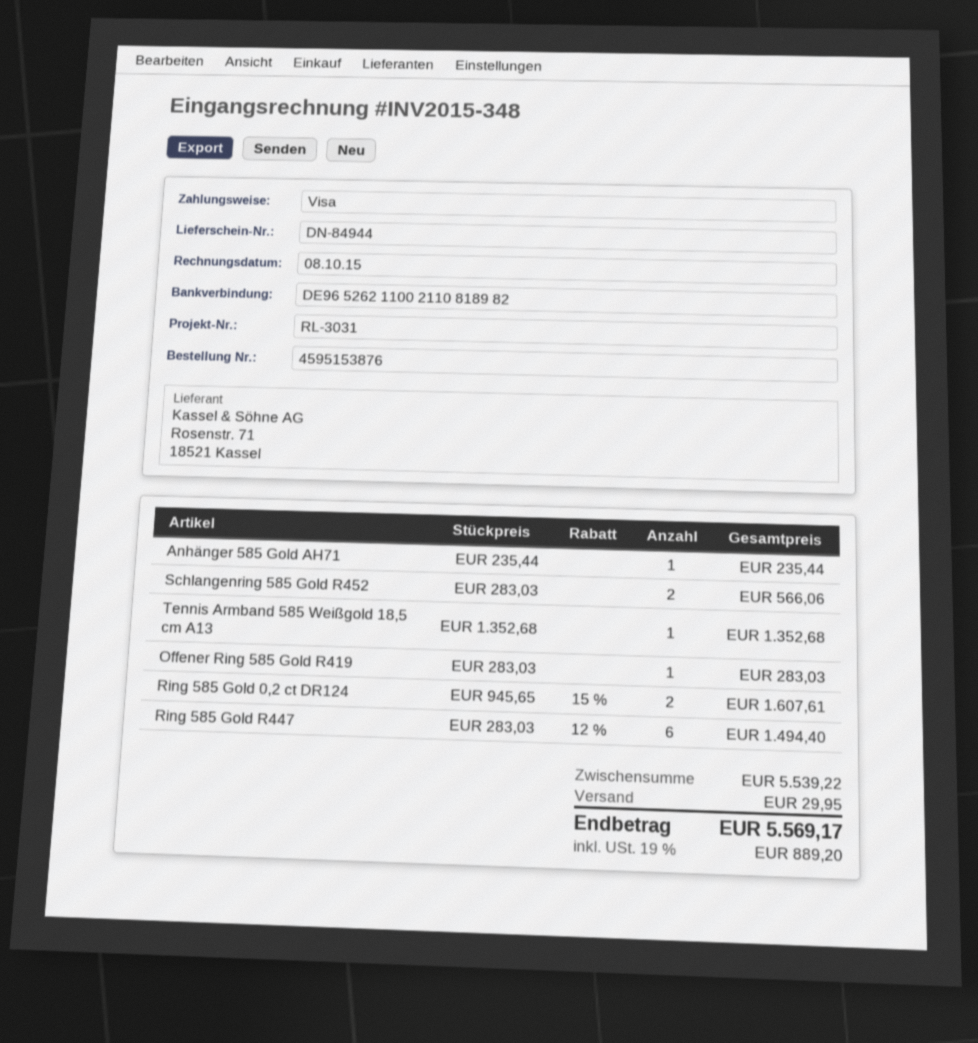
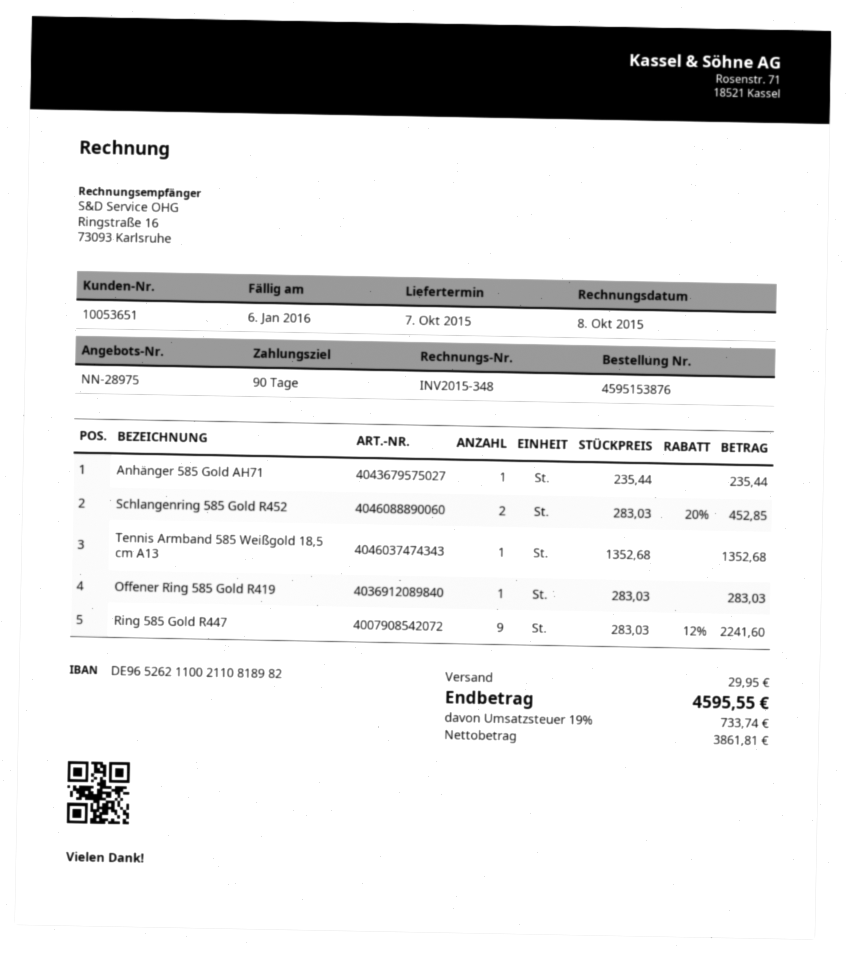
Schlangenring 585 Gold R452: 2 x 283.03 = 566.06 -> 2 x 283.03 - 20% = 452.85
Ring 585 Gold 0,2 ct DR124: 2 x 945.65 - 15% = 1607.61 -> none
Ring 585 Gold R447: 6 x 283.03 - 12% = 1494.40 -> 9 x 283.03 - 12% = 2241.60
tax: 19% = 889.20 -> 19% = 733.74
total: 5569.17 -> 4595.55

